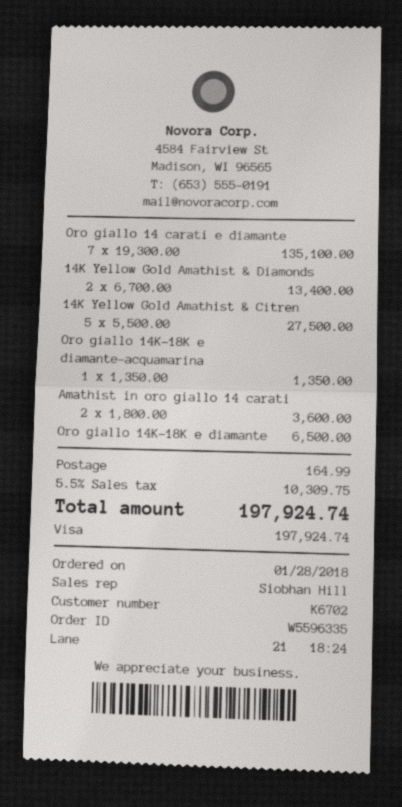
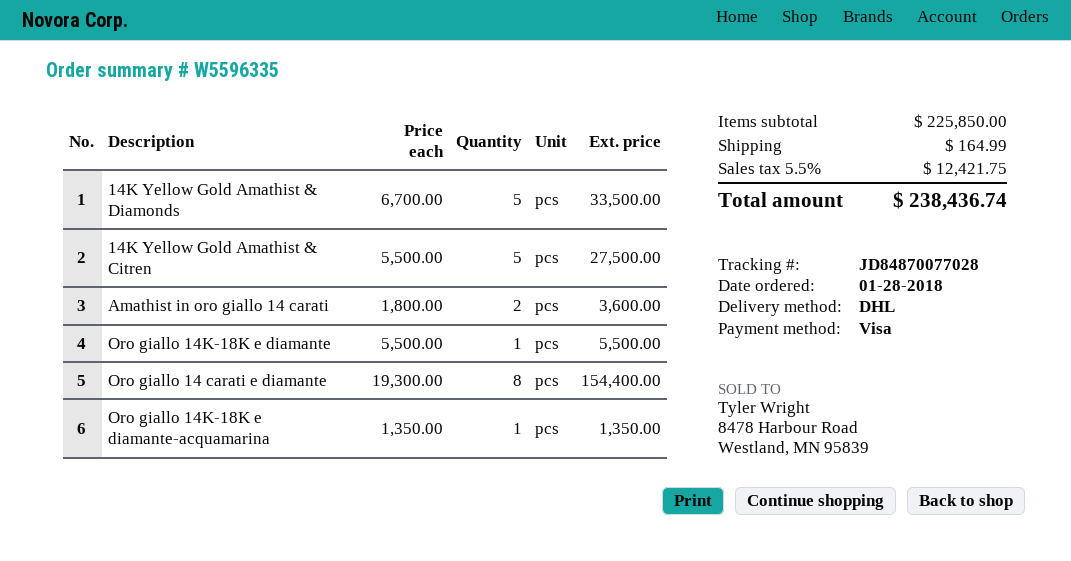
Oro giallo 14 carati e diamante: 7 x 19300.00 = 135100.00 -> 8 x 19300.00 = 154400.00
14K Yellow Gold Amathist & Diamonds: 2 x 6700.00 = 13400.00 -> 5 x 6700.00 = 33500.00
Oro giallo 14K-18K e diamante: 1 x 6500.00 = 6500.00 -> 1 x 5500.00 = 5500.00
tax: 5.5% = 10309.75 -> 5.5% = 12421.75
total: 197924.74 -> 238436.74

